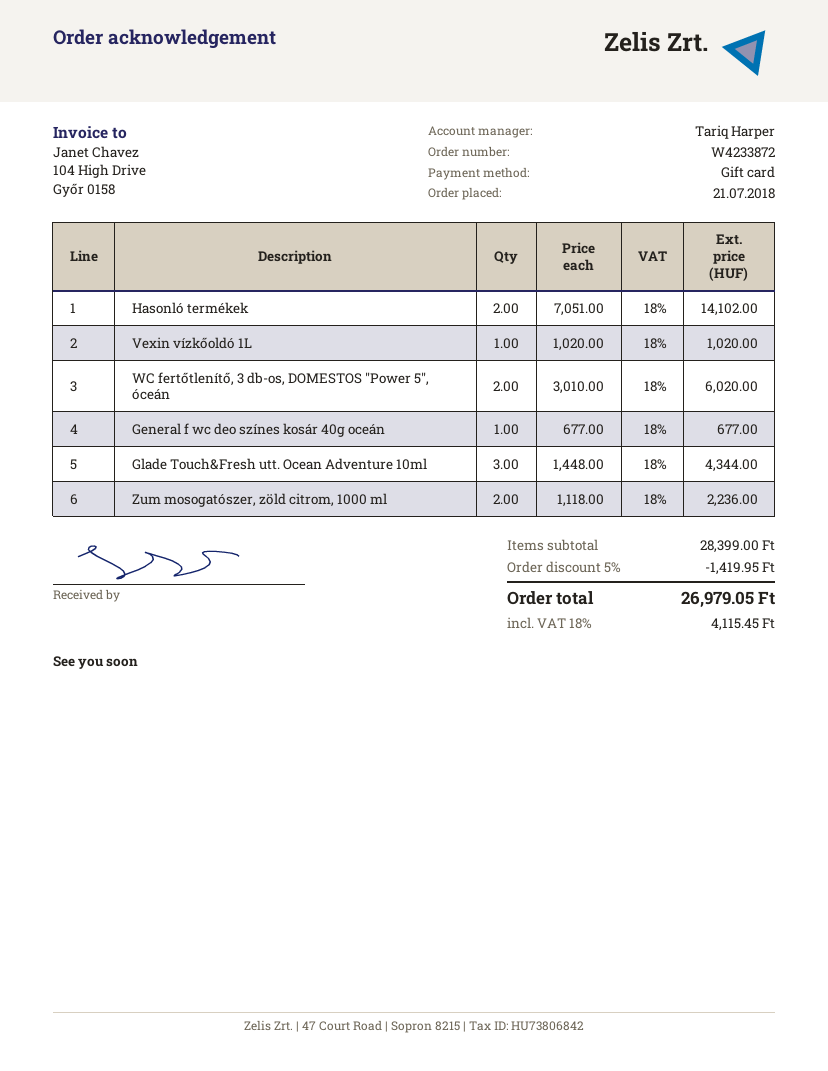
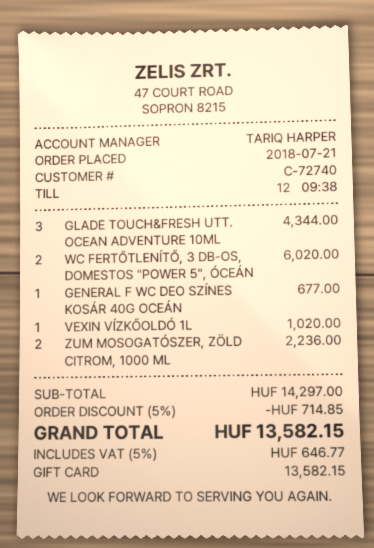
Hasonló termékek: 2 for 14102.00 -> none
subtotal: 28399.00 -> 14297.00
discount: 5% = 1419.95 -> 5% = 714.85
tax: 18% = 4115.45 -> 5% = 646.77
total: 26979.05 -> 13582.15

